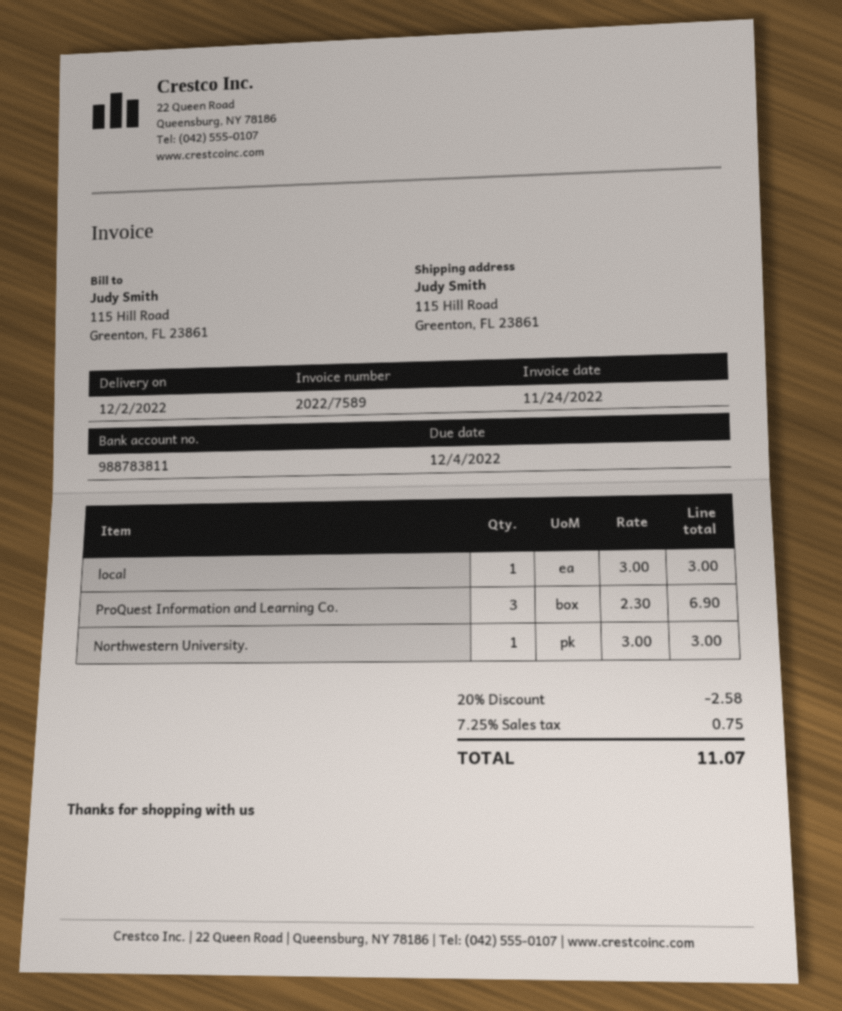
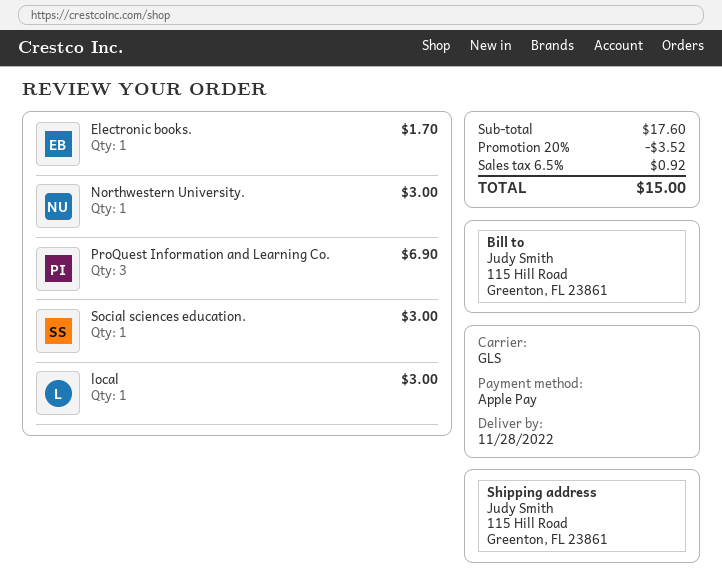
delivery date: 2022-12-02 -> 2022-11-28
Electronic books.: none -> 1 for 1.70
Social sciences education.: none -> 1 for 3.00
discount: 20% = 2.58 -> 20% = 3.52
tax: 7.25% = 0.75 -> 6.5% = 0.92
total: 11.07 -> 15.00

